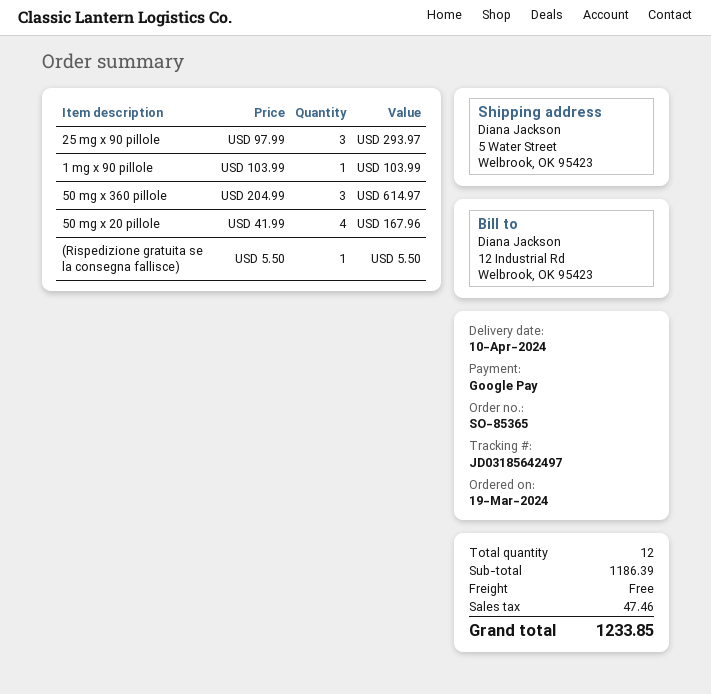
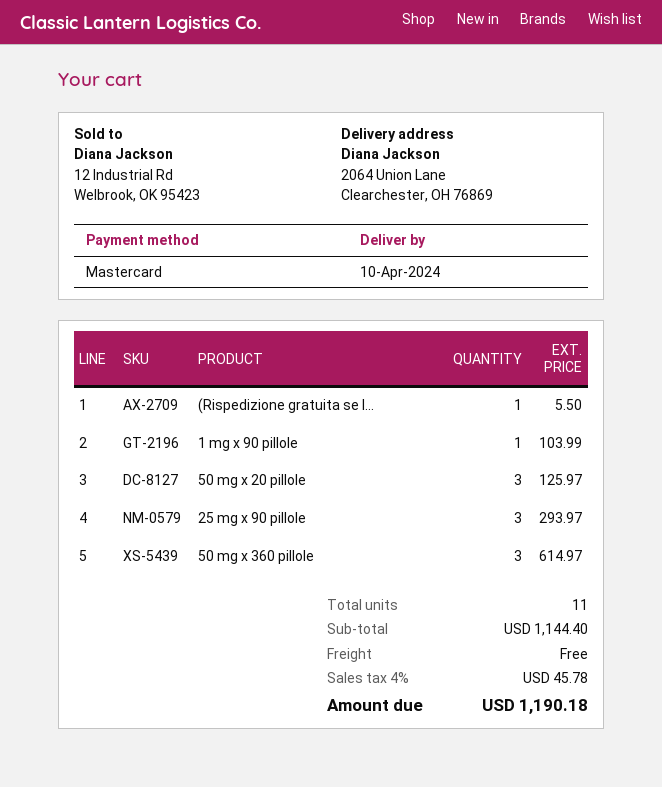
payment method: Google Pay -> Mastercard
ship to: 5 Water Street, Welbrook, OK 95423 -> 2064 Union Lane, Clearchester, OH 76869
50 mg x 20 pillole: 4 for 167.96 -> 3 for 125.97
total quantity: 12 -> 11
subtotal: 1186.39 -> 1144.40
tax: 47.46 -> 45.78
total: 1233.85 -> 1190.18

